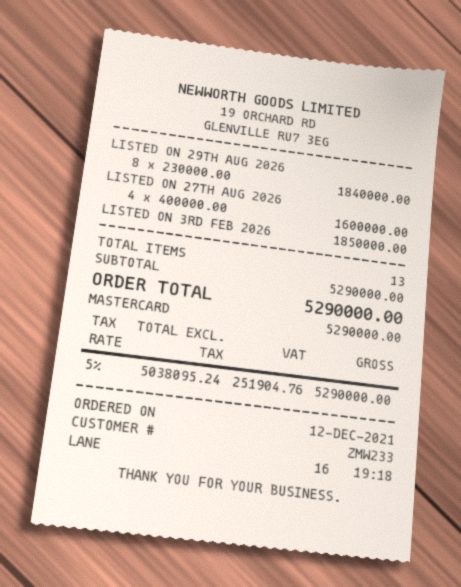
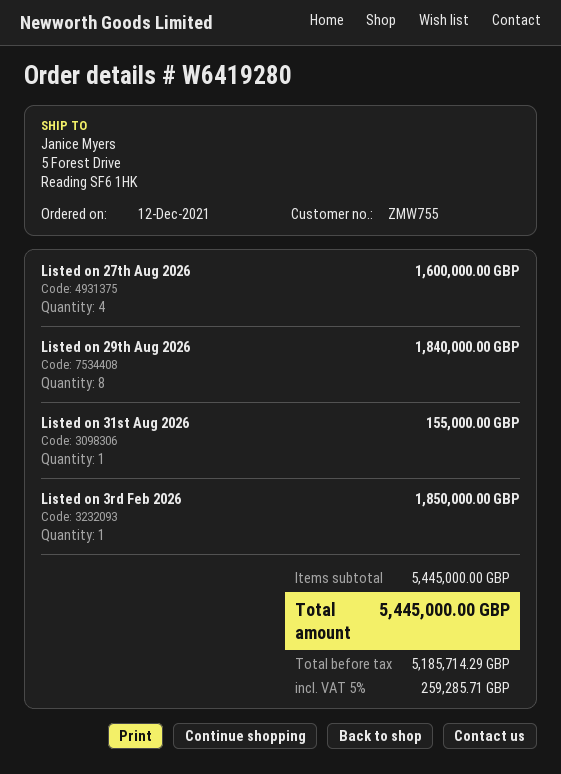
customer number: ZMW233 -> ZMW755
Listed on 31st Aug 2026: none -> 1 for 155000.00
subtotal: 5290000.00 -> 5445000.00
net: 5038095.24 -> 5185714.29
tax: 5% = 251904.76 -> 5% = 259285.71
total: 5290000.00 -> 5445000.00

